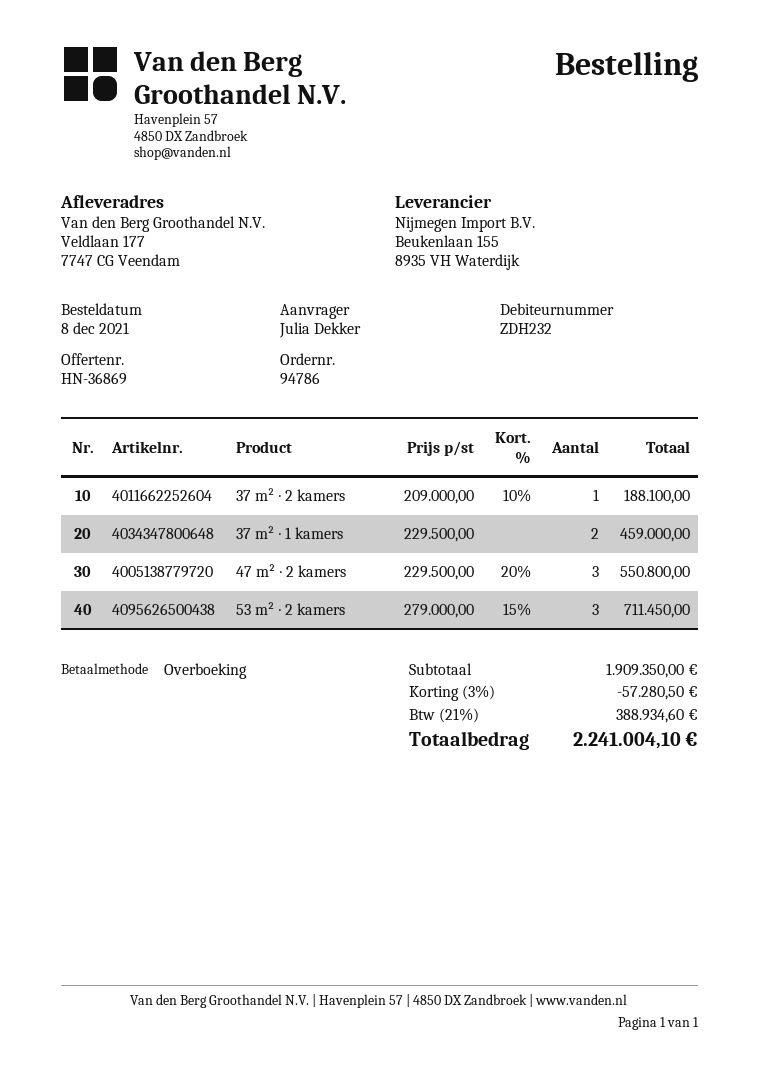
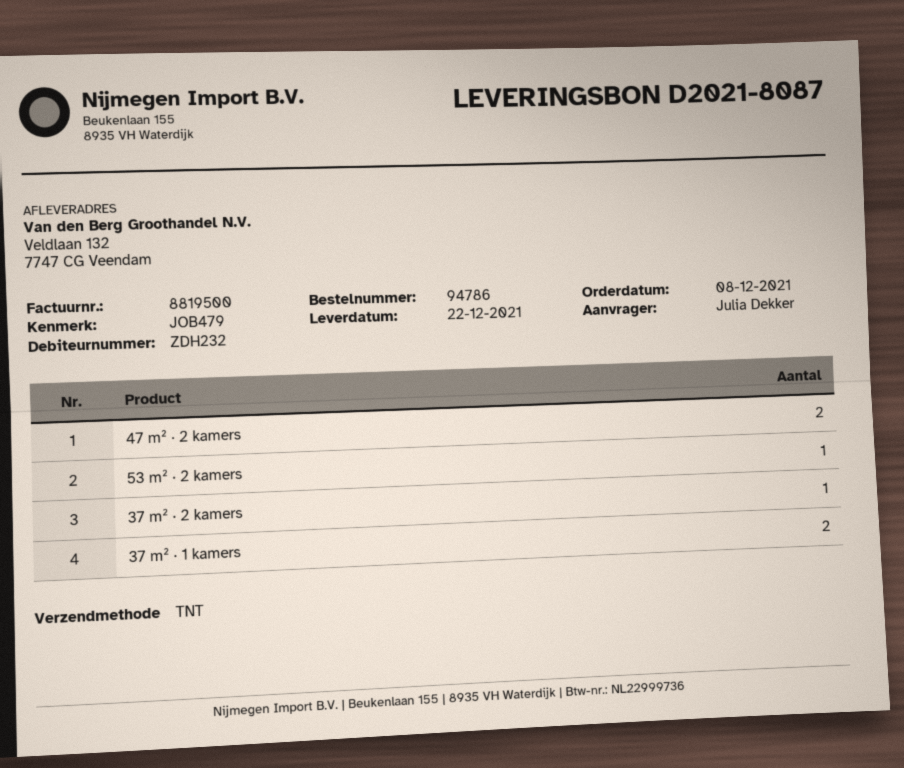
ship to: Veldlaan 177, 7747 CG Veendam -> Veldlaan 132, 7747 CG Veendam
47 m² · 2 kamers: 3 -> 2
53 m² · 2 kamers: 3 -> 1

